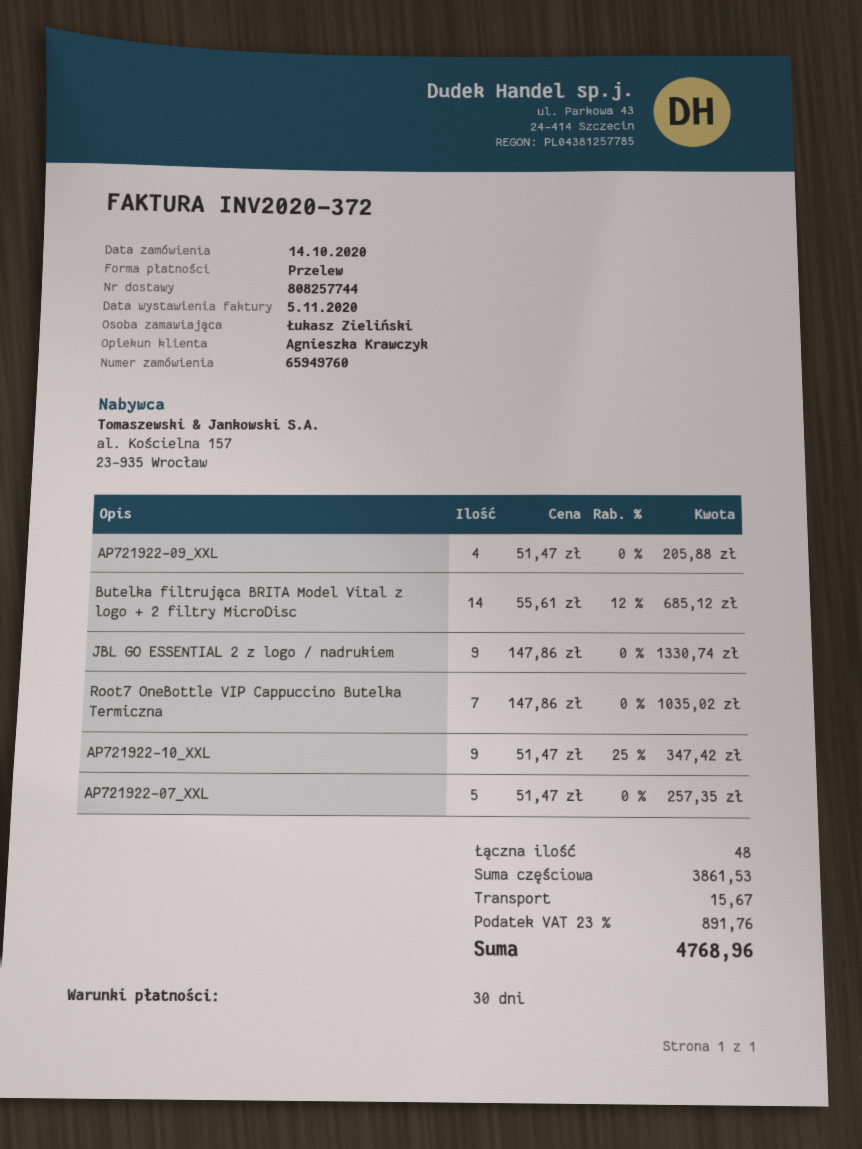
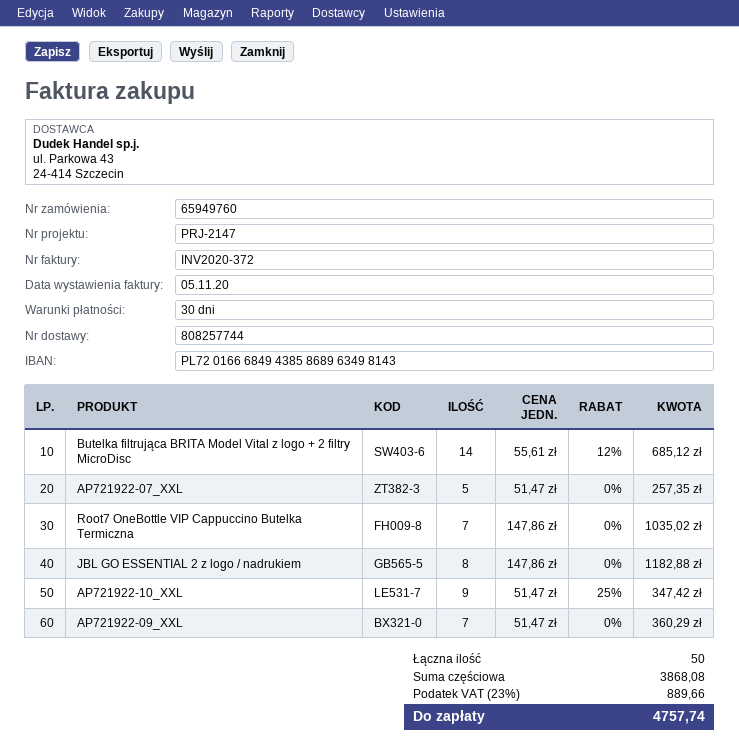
AP721922-09_XXL: 4 x 51.47 = 205.88 -> 7 x 51.47 = 360.29
JBL GO ESSENTIAL 2 z logo / nadrukiem: 9 x 147.86 = 1330.74 -> 8 x 147.86 = 1182.88
total quantity: 48 -> 50
subtotal: 3861.53 -> 3868.08
shipping: 15.67 -> none
tax: 23% = 891.76 -> 23% = 889.66
total: 4768.96 -> 4757.74

